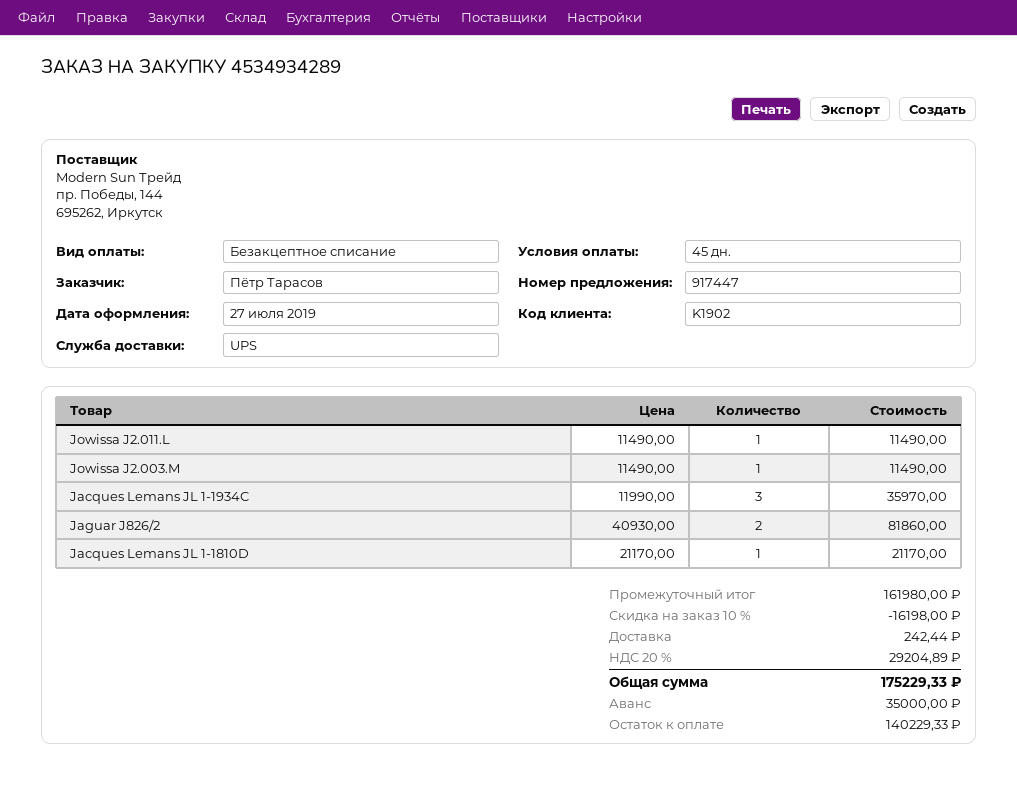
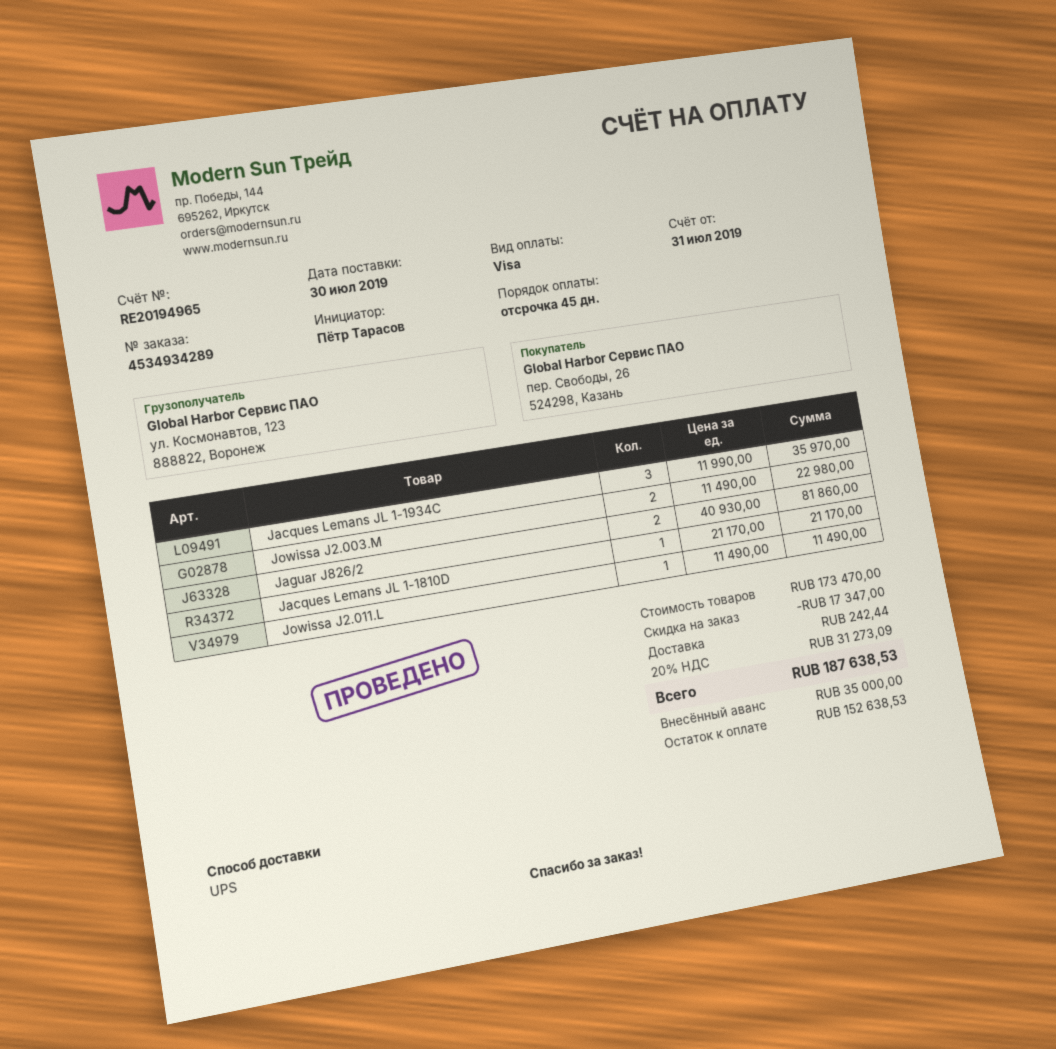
payment method: direct debit -> Visa
Jowissa J2.003.M: 1 x 11490.00 = 11490.00 -> 2 x 11490.00 = 22980.00
subtotal: 161980.00 -> 173470.00
discount: 16198.00 -> 17347.00
tax: 20% = 29204.89 -> 20% = 31273.09
total: 175229.33 -> 187638.53
balance: 140229.33 -> 152638.53

